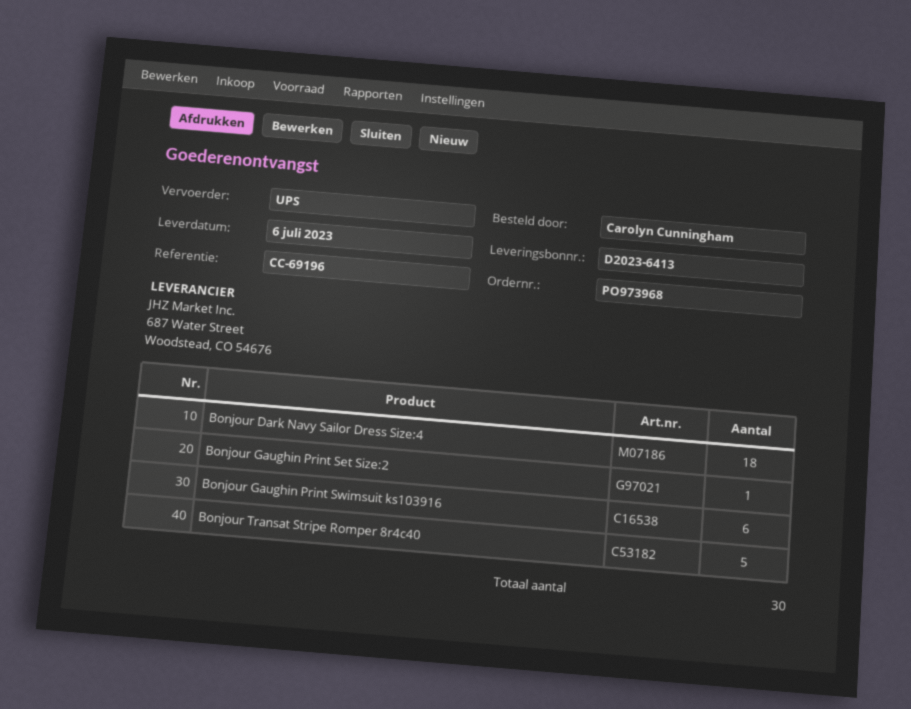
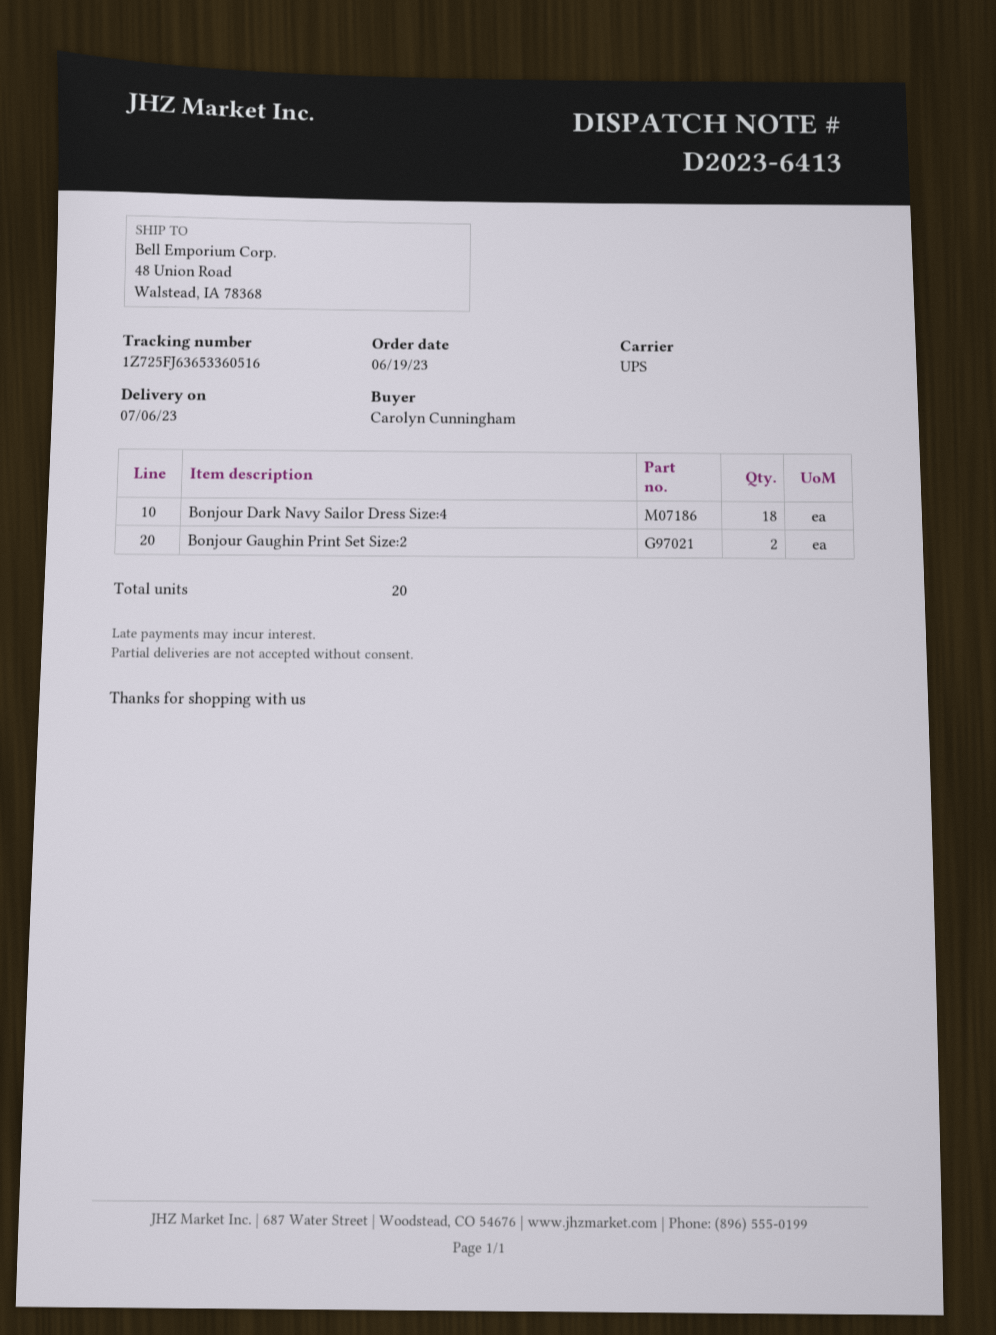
Bonjour Gaughin Print Set Size:2: 1 -> 2
Bonjour Gaughin Print Swimsuit ks103916: 6 -> none
Bonjour Transat Stripe Romper 8r4c40: 5 -> none
total quantity: 30 -> 20

